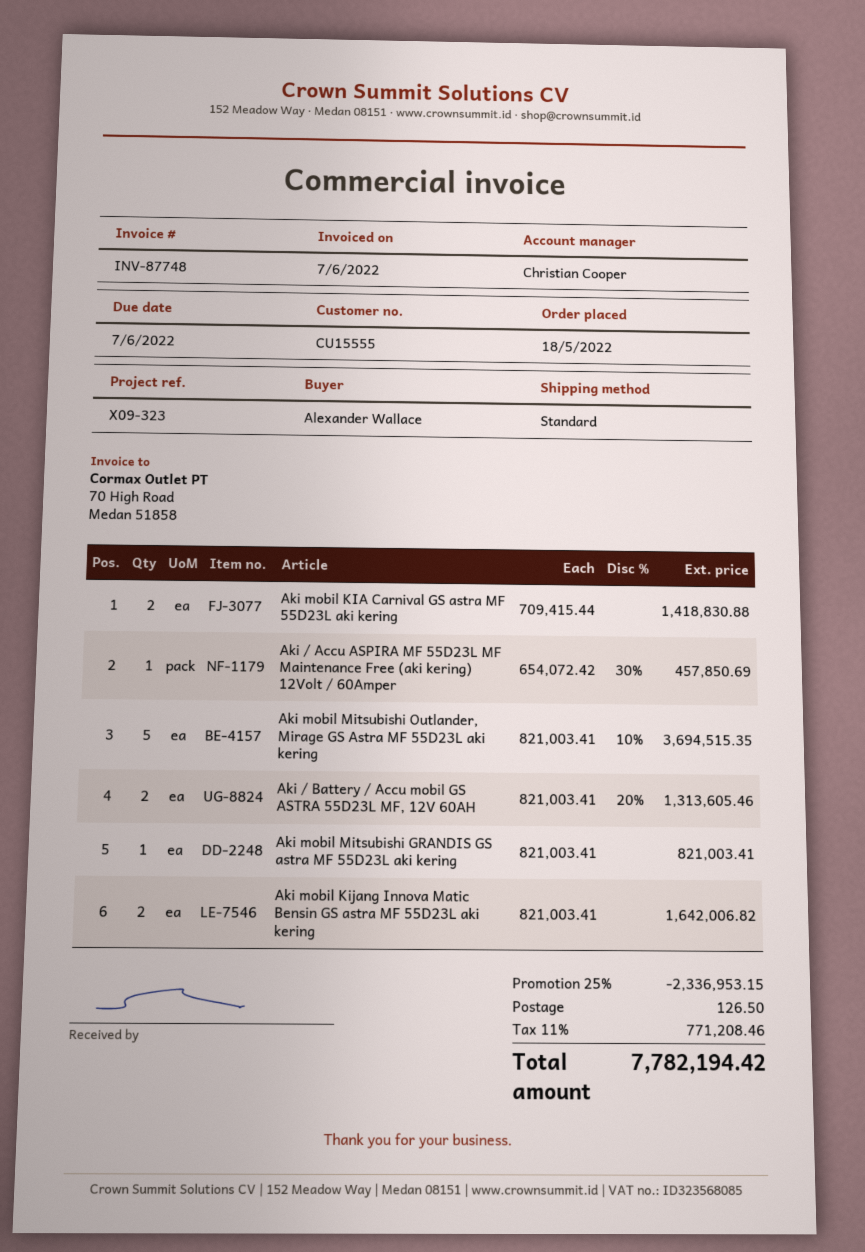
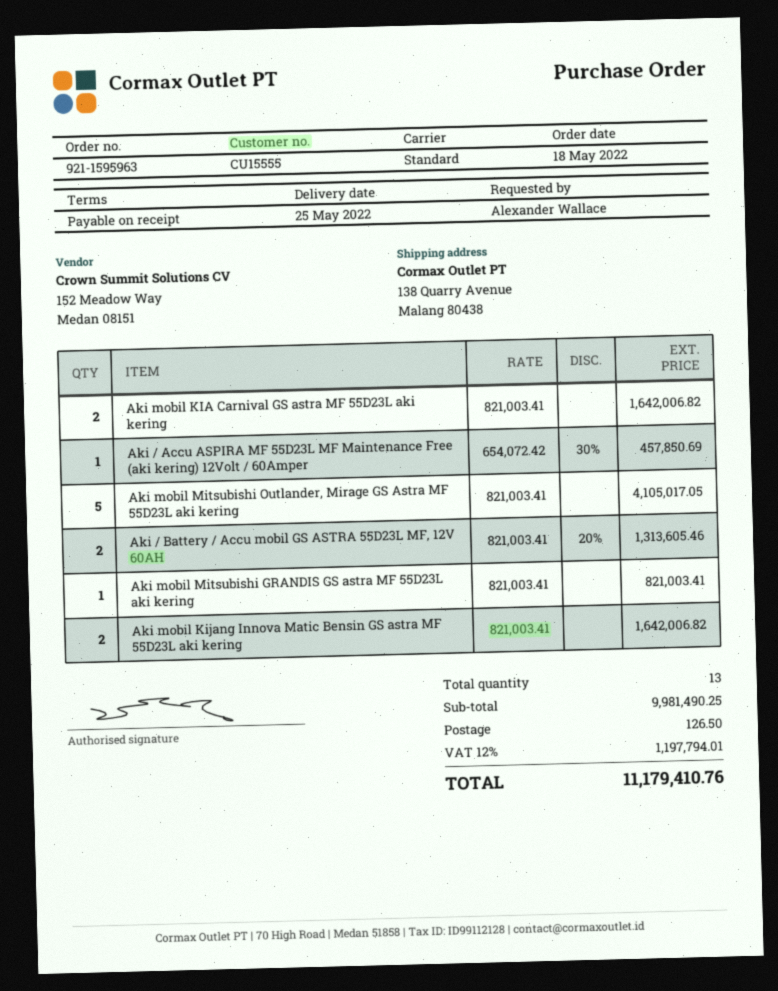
Aki mobil KIA Carnival GS astra MF 55D23L aki kering: 2 x 709415.44 = 1418830.88 -> 2 x 821003.41 = 1642006.82
Aki mobil Mitsubishi Outlander, Mirage GS Astra MF 55D23L aki kering: 5 x 821003.41 - 10% = 3694515.35 -> 5 x 821003.41 = 4105017.05
discount: 25% = 2336953.15 -> none
tax: 11% = 771208.46 -> 12% = 1197794.01
total: 7782194.42 -> 11179410.76

